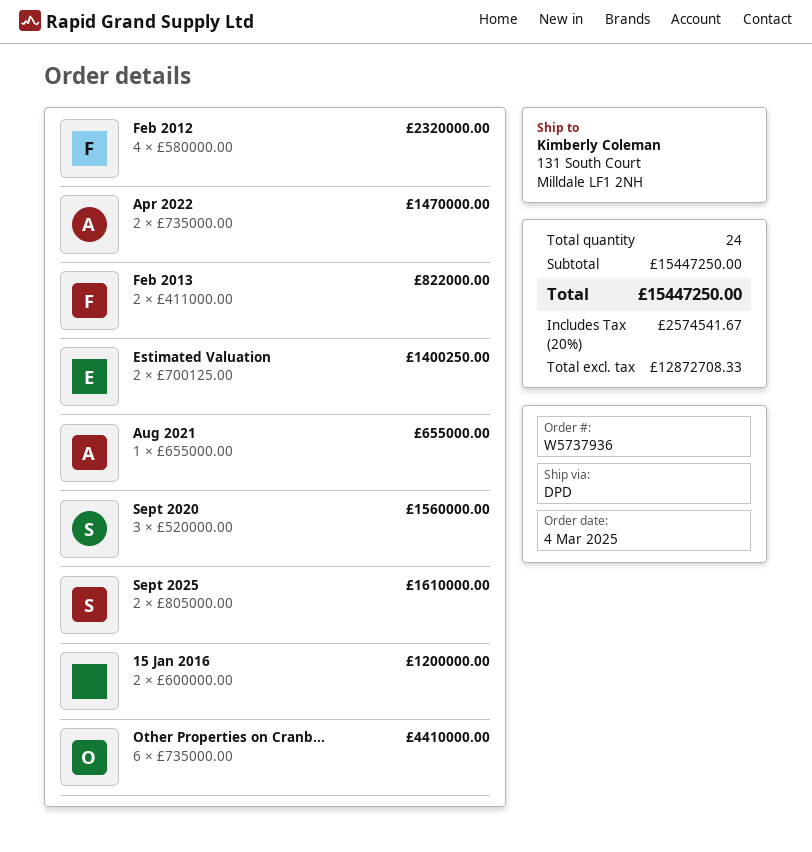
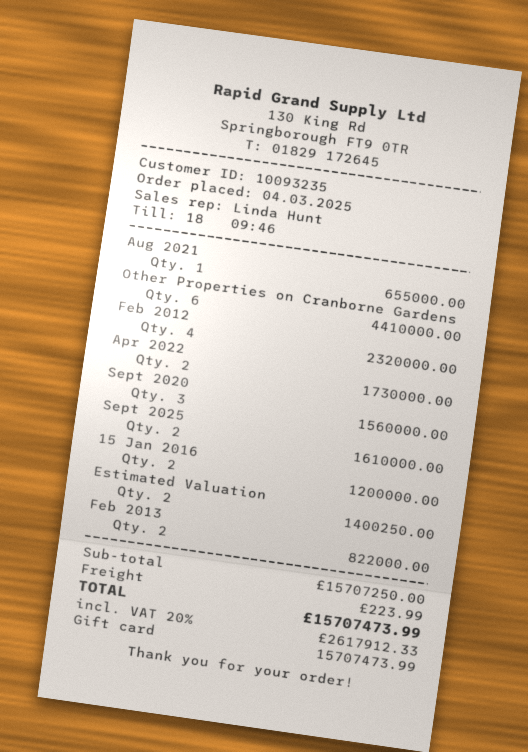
Apr 2022: 2 for 1470000.00 -> 2 for 1730000.00
subtotal: 15447250.00 -> 15707250.00
shipping: none -> 223.99
tax: 20% = 2574541.67 -> 20% = 2617912.33
total: 15447250.00 -> 15707473.99

